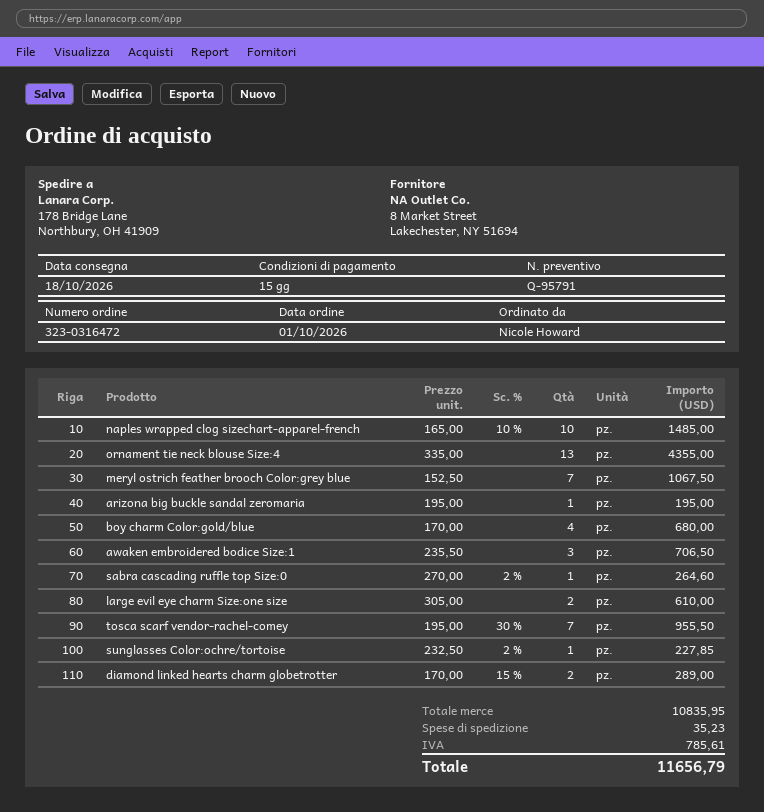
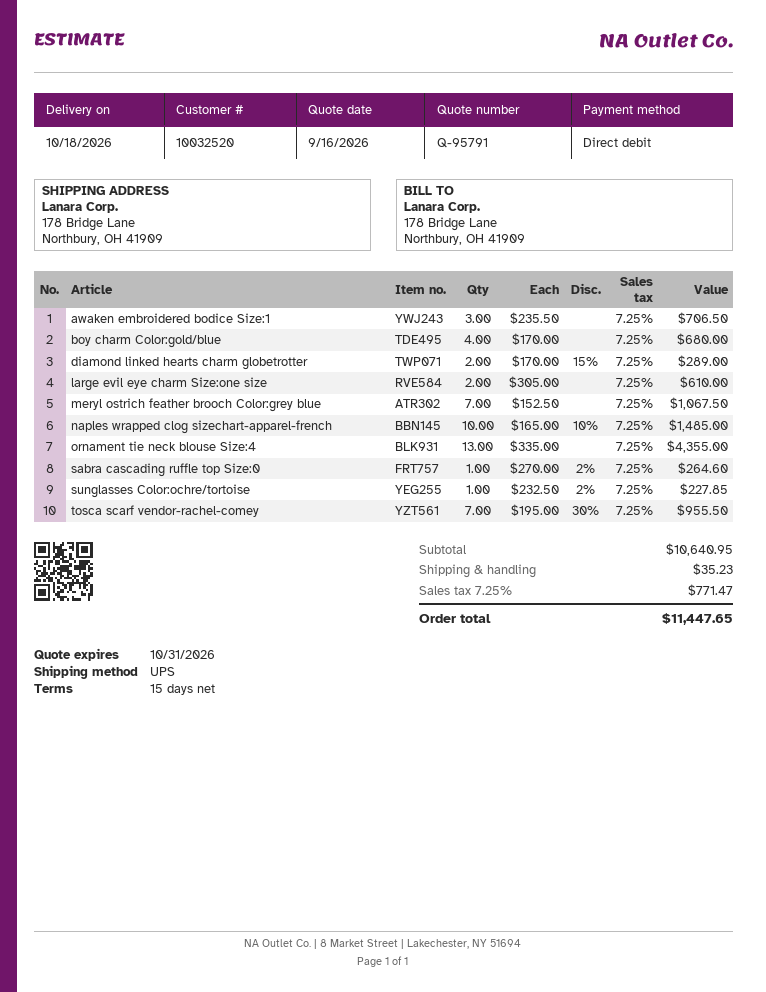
arizona big buckle sandal zeromaria: 1 x 195.00 = 195.00 -> none
subtotal: 10835.95 -> 10640.95
tax: 785.61 -> 771.47
total: 11656.79 -> 11447.65

